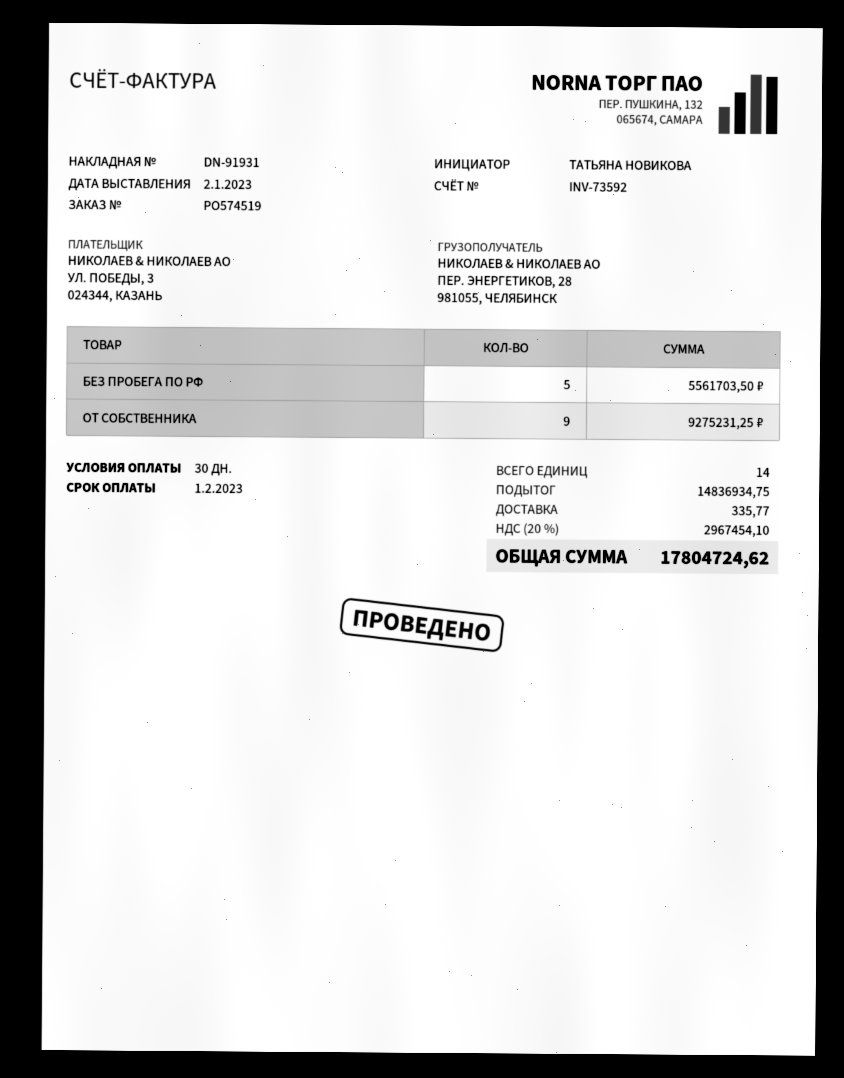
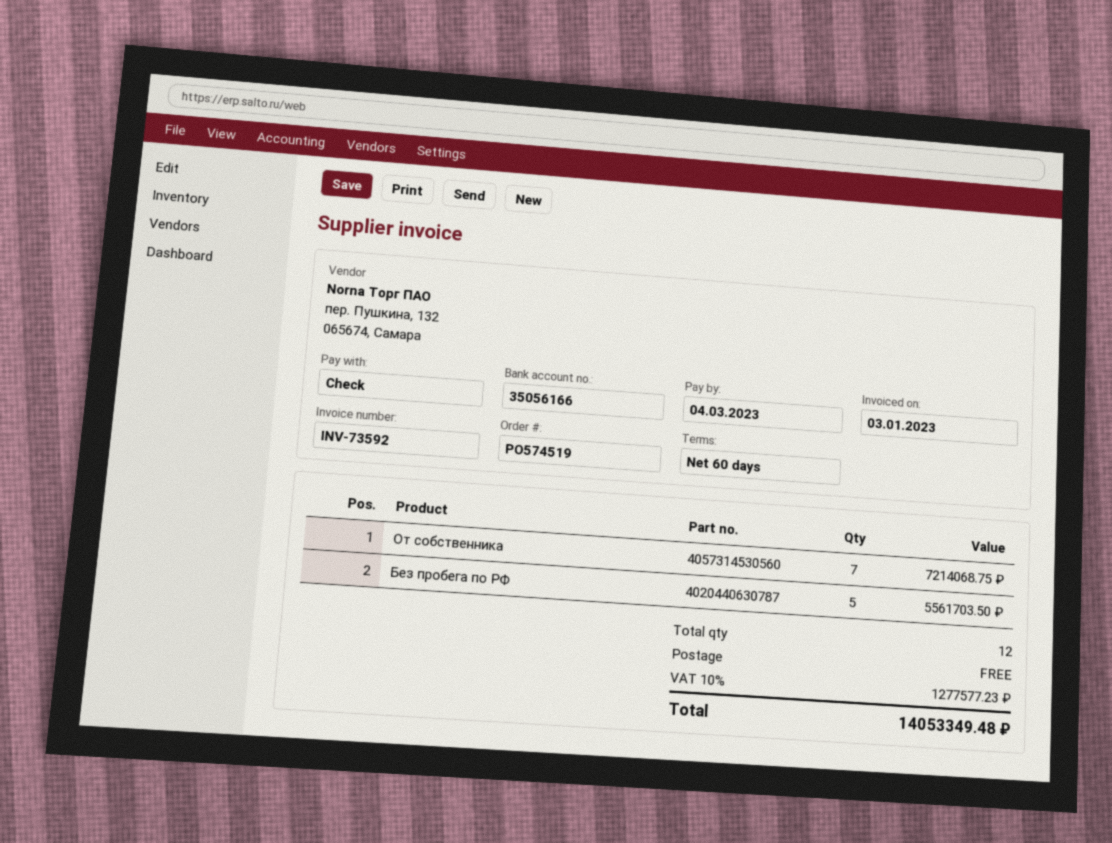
invoice date: 2023-01-02 -> 2023-01-03
payment terms: 30 days -> 60 days
due date: 2023-02-01 -> 2023-03-04
ОТ СОБСТВЕННИКА: 9 for 9275231.25 -> 7 for 7214068.75
total quantity: 14 -> 12
shipping: 335.77 -> 0.00
tax: 20% = 2967454.10 -> 10% = 1277577.23
total: 17804724.62 -> 14053349.48

